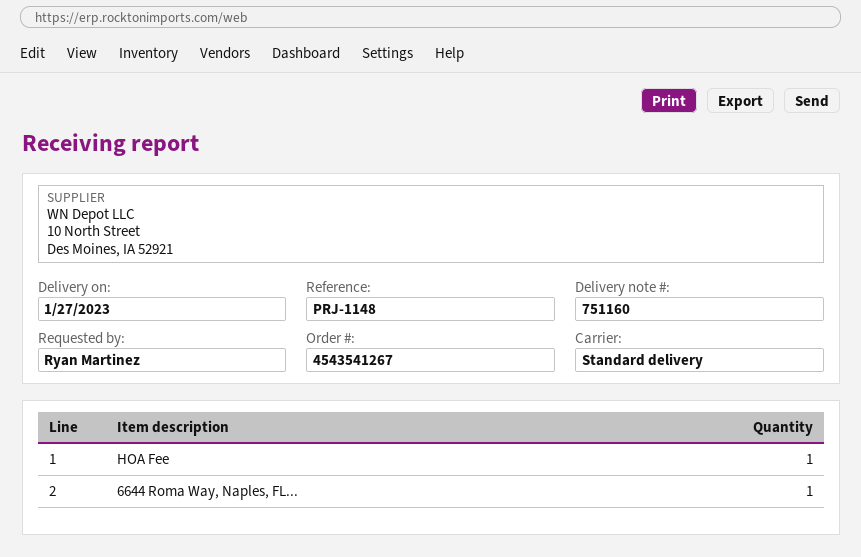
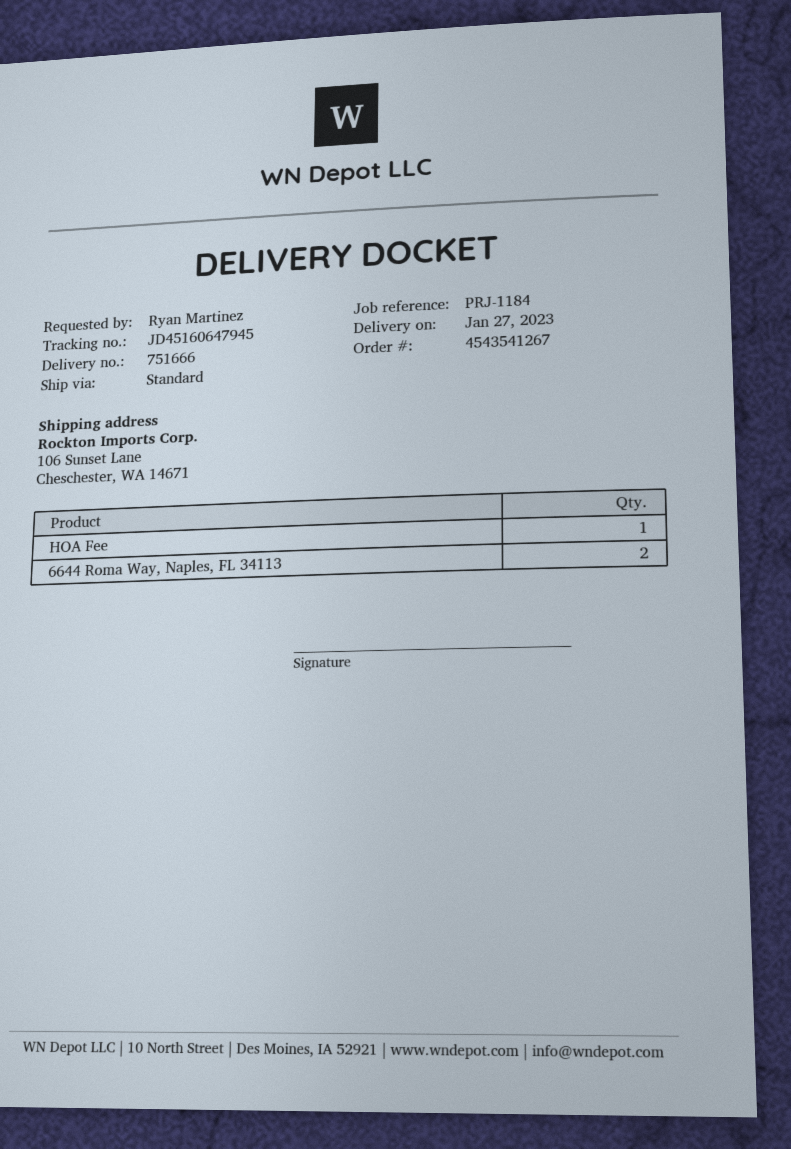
delivery note number: 751160 -> 751666
reference: PRJ-1148 -> PRJ-1184
6644 Roma Way, Naples, FL...: 1 -> 2

